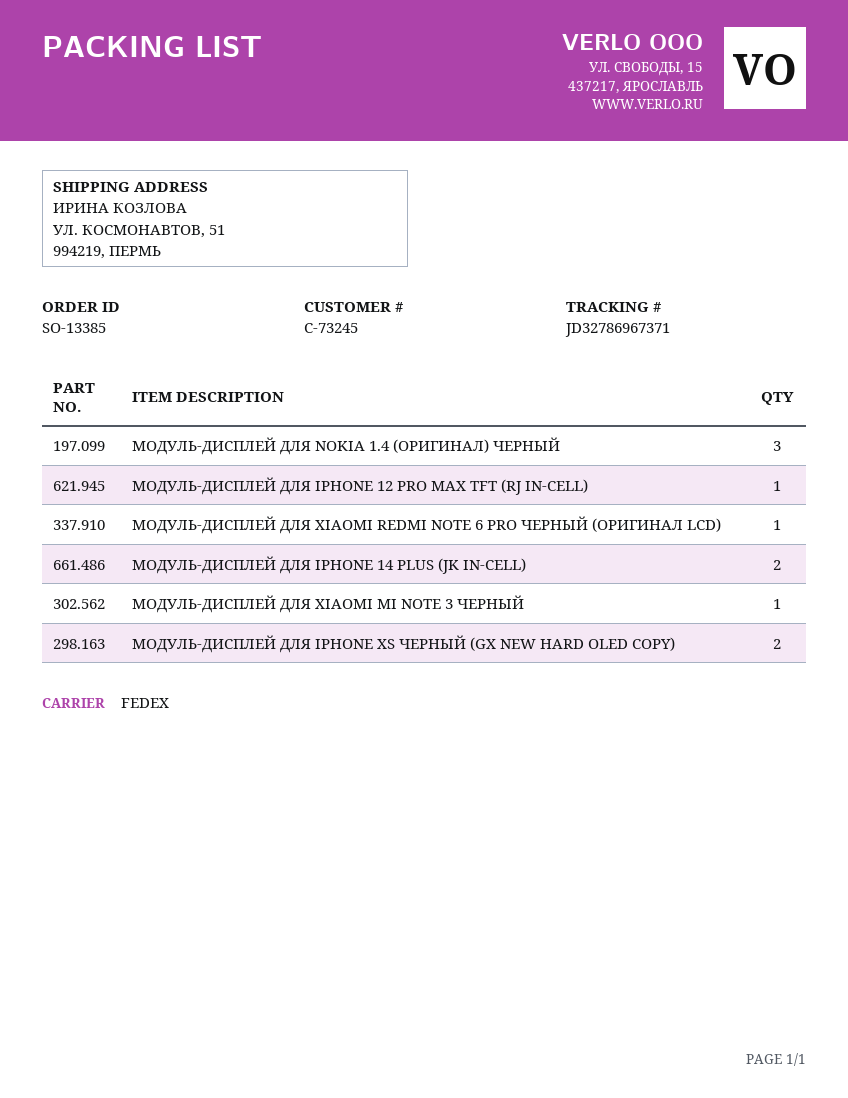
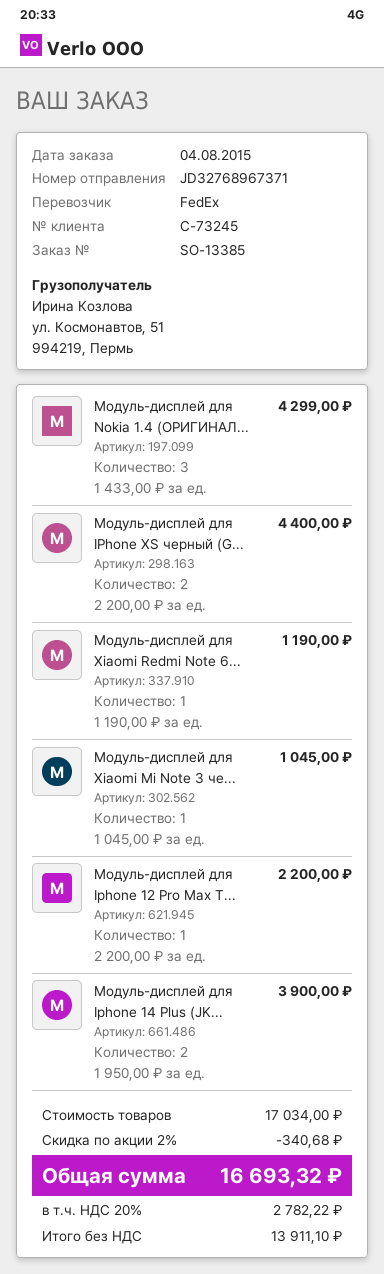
tracking number: JD32786967371 -> JD32768967371

